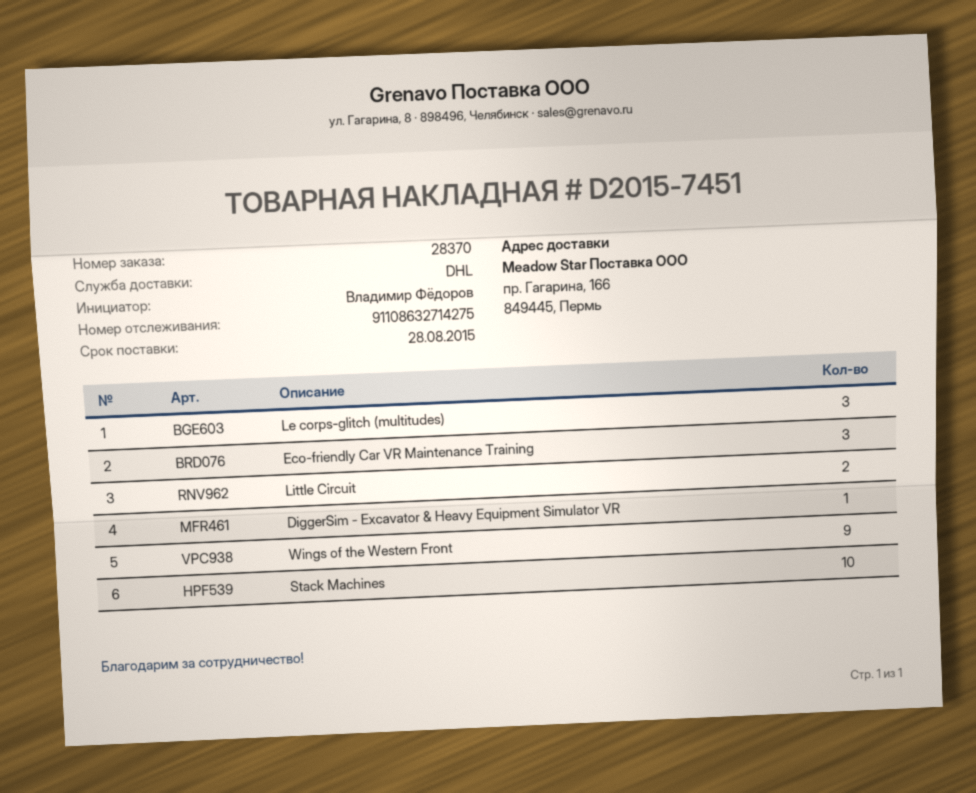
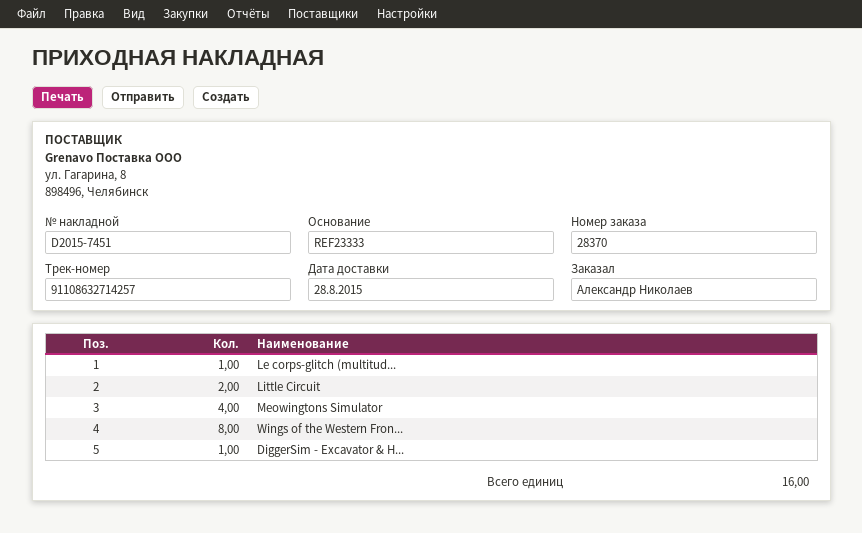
ordered by: Владимир Фёдоров -> Александр Николаев
tracking number: 91108632714275 -> 91108632714257
Le corps-glitch (multitudes): 3 -> 1
Eco-friendly Car VR Maintenance Training: 3 -> none
Wings of the Western Front: 9 -> 8
Stack Machines: 10 -> none
Meowingtons Simulator: none -> 4

